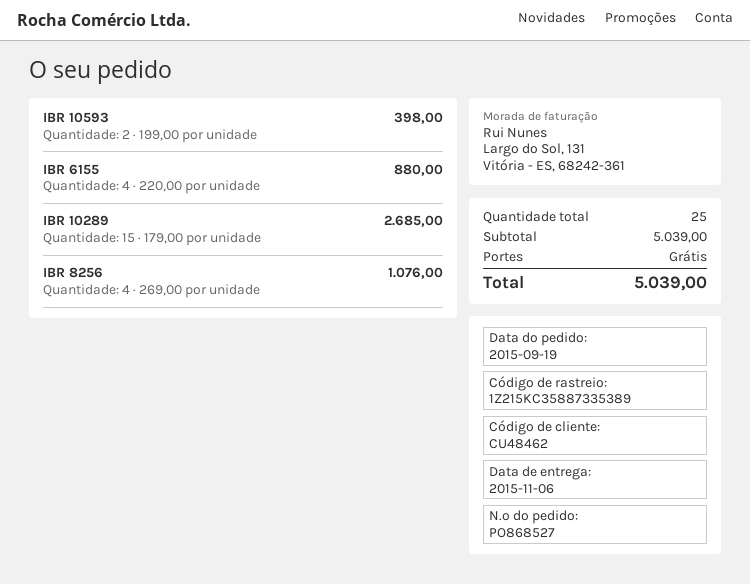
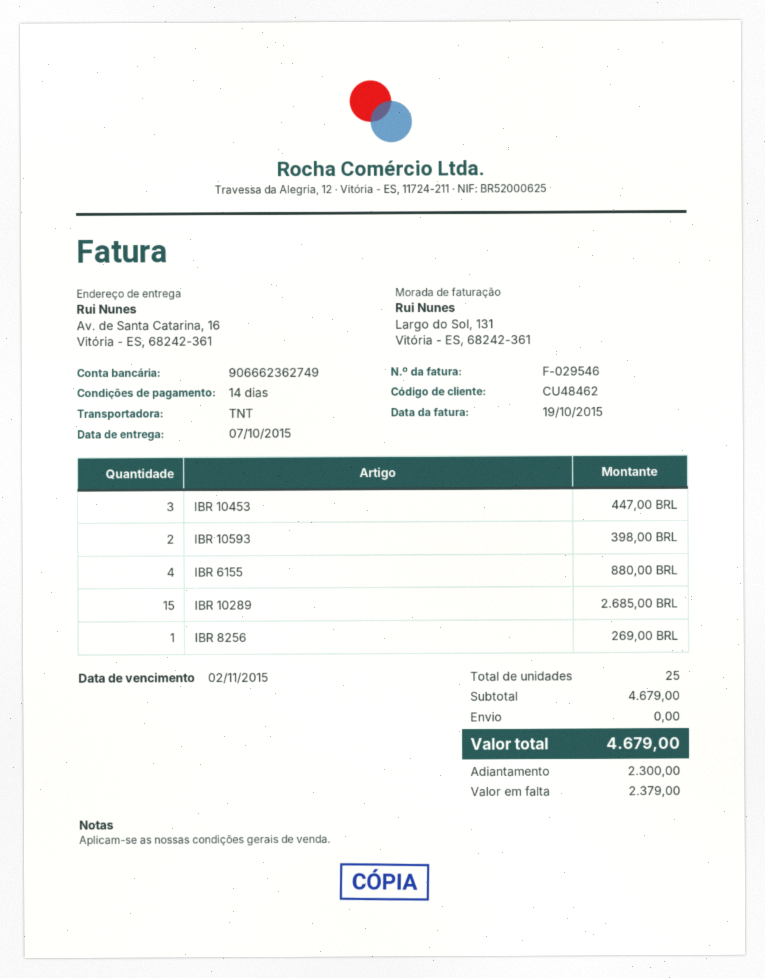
delivery date: 2015-11-06 -> 2015-10-07
IBR 8256: 4 for 1076.00 -> 1 for 269.00
IBR 10453: none -> 3 for 447.00
subtotal: 5039.00 -> 4679.00
total: 5039.00 -> 4679.00

